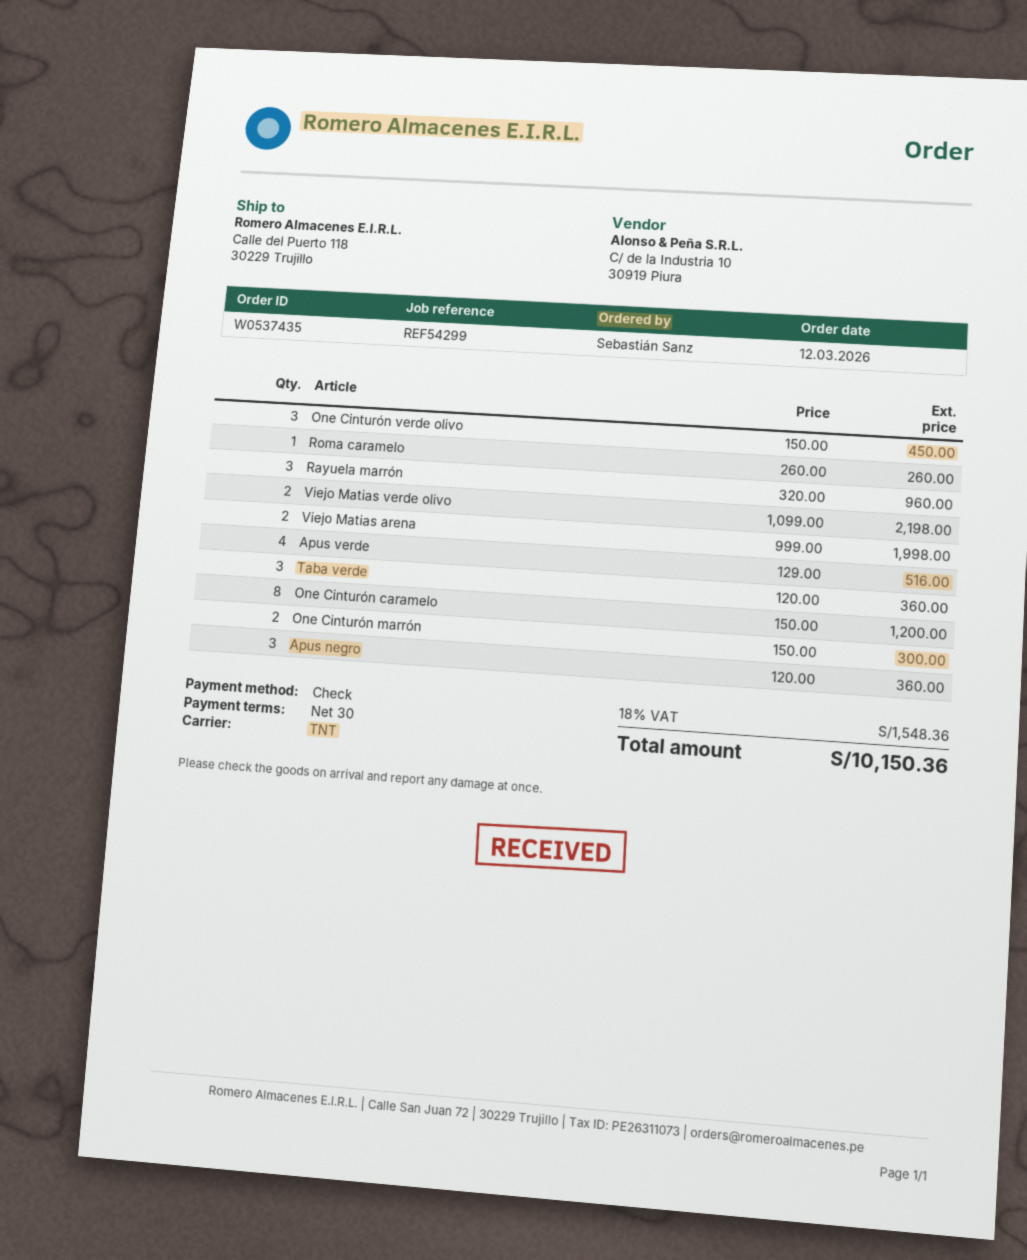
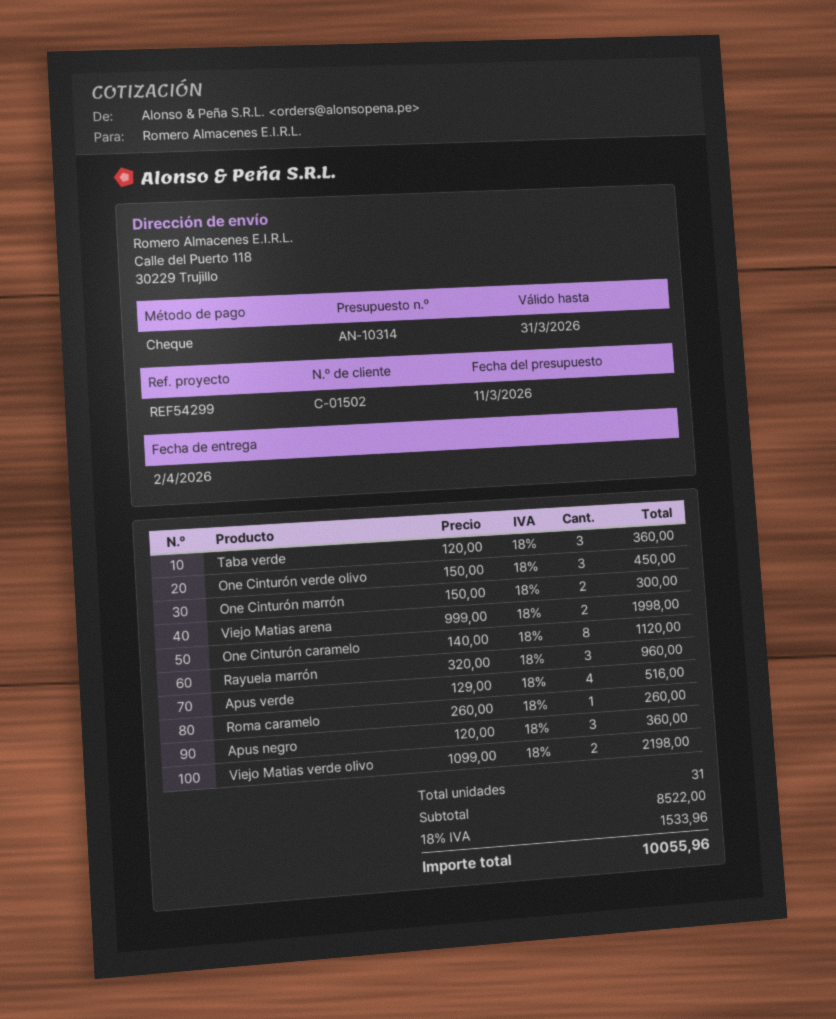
One Cinturón caramelo: 8 x 150.00 = 1200.00 -> 8 x 140.00 = 1120.00
tax: 18% = 1548.36 -> 18% = 1533.96
total: 10150.36 -> 10055.96

